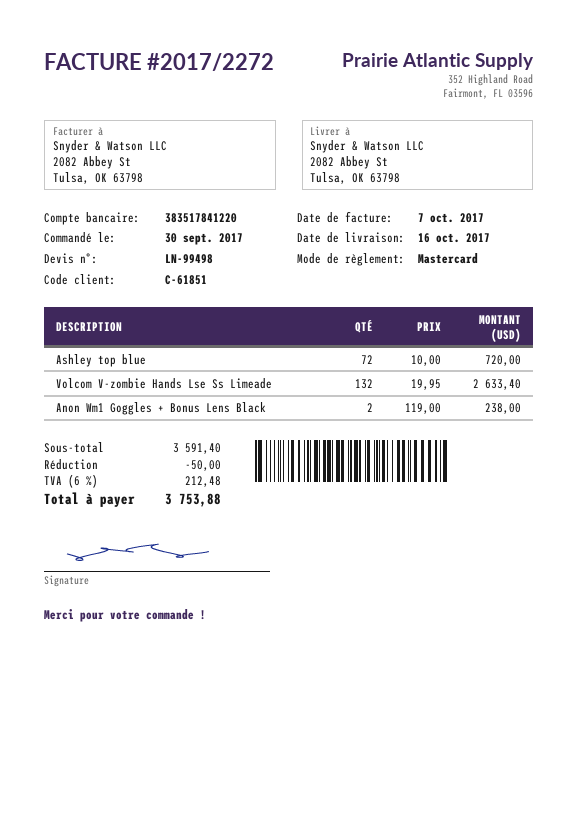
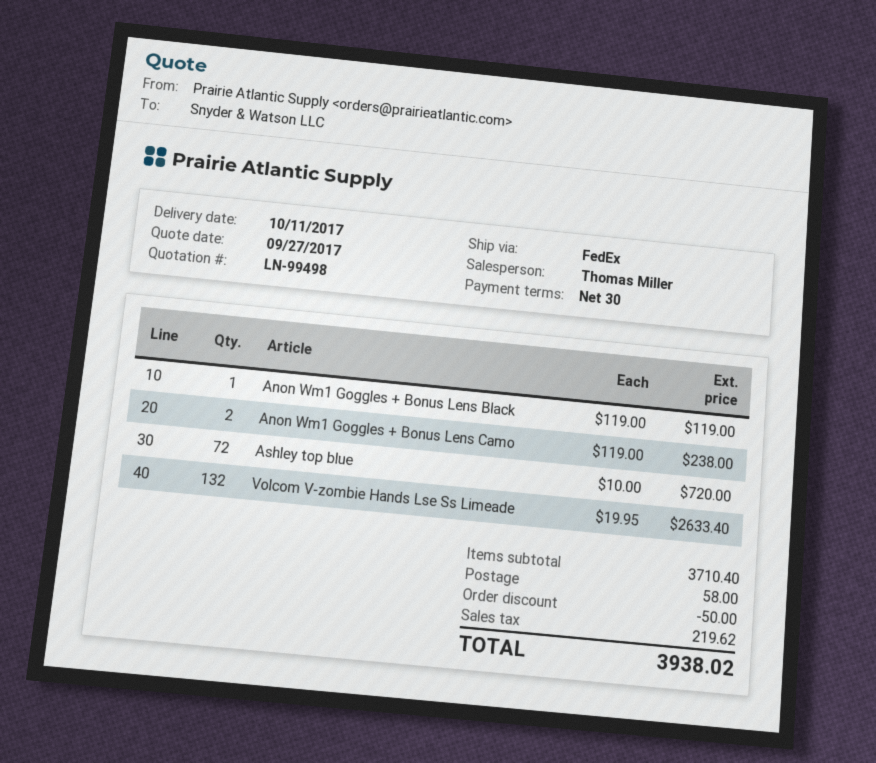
delivery date: 2017-10-16 -> 2017-10-11
Anon Wm1 Goggles + Bonus Lens Black: 2 x 119.00 = 238.00 -> 1 x 119.00 = 119.00
Anon Wm1 Goggles + Bonus Lens Camo: none -> 2 x 119.00 = 238.00
subtotal: 3591.40 -> 3710.40
shipping: none -> 58.00
tax: 212.48 -> 219.62
total: 3753.88 -> 3938.02

